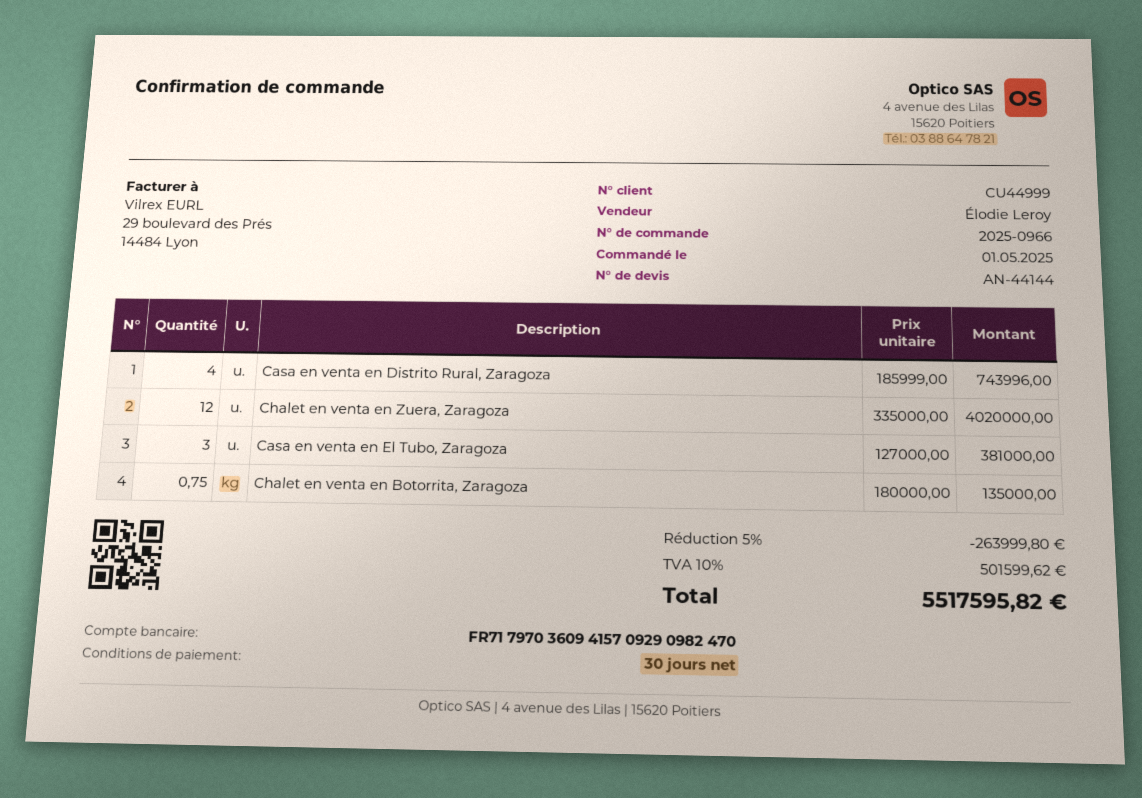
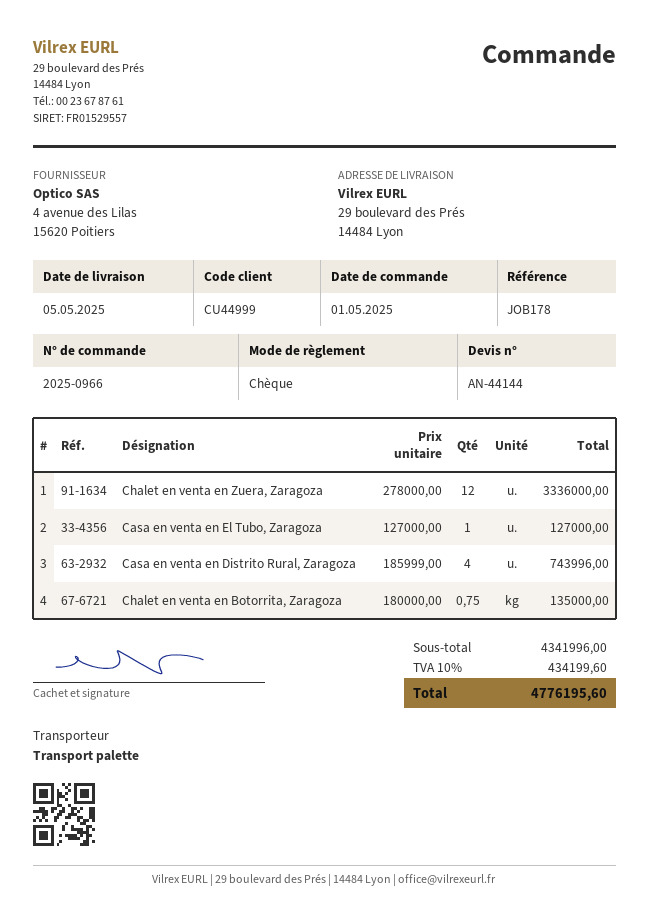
Chalet en venta en Zuera, Zaragoza: 12 x 335000.00 = 4020000.00 -> 12 x 278000.00 = 3336000.00
Casa en venta en El Tubo, Zaragoza: 3 x 127000.00 = 381000.00 -> 1 x 127000.00 = 127000.00
discount: 5% = 263999.80 -> none
tax: 10% = 501599.62 -> 10% = 434199.60
total: 5517595.82 -> 4776195.60

